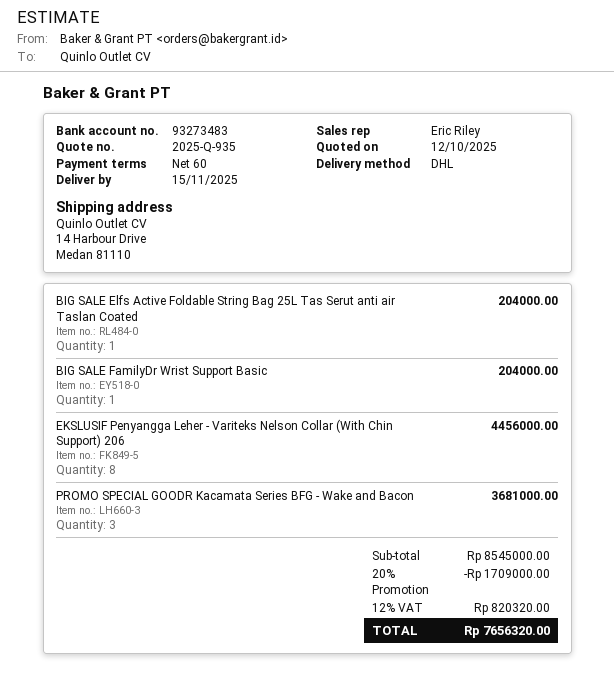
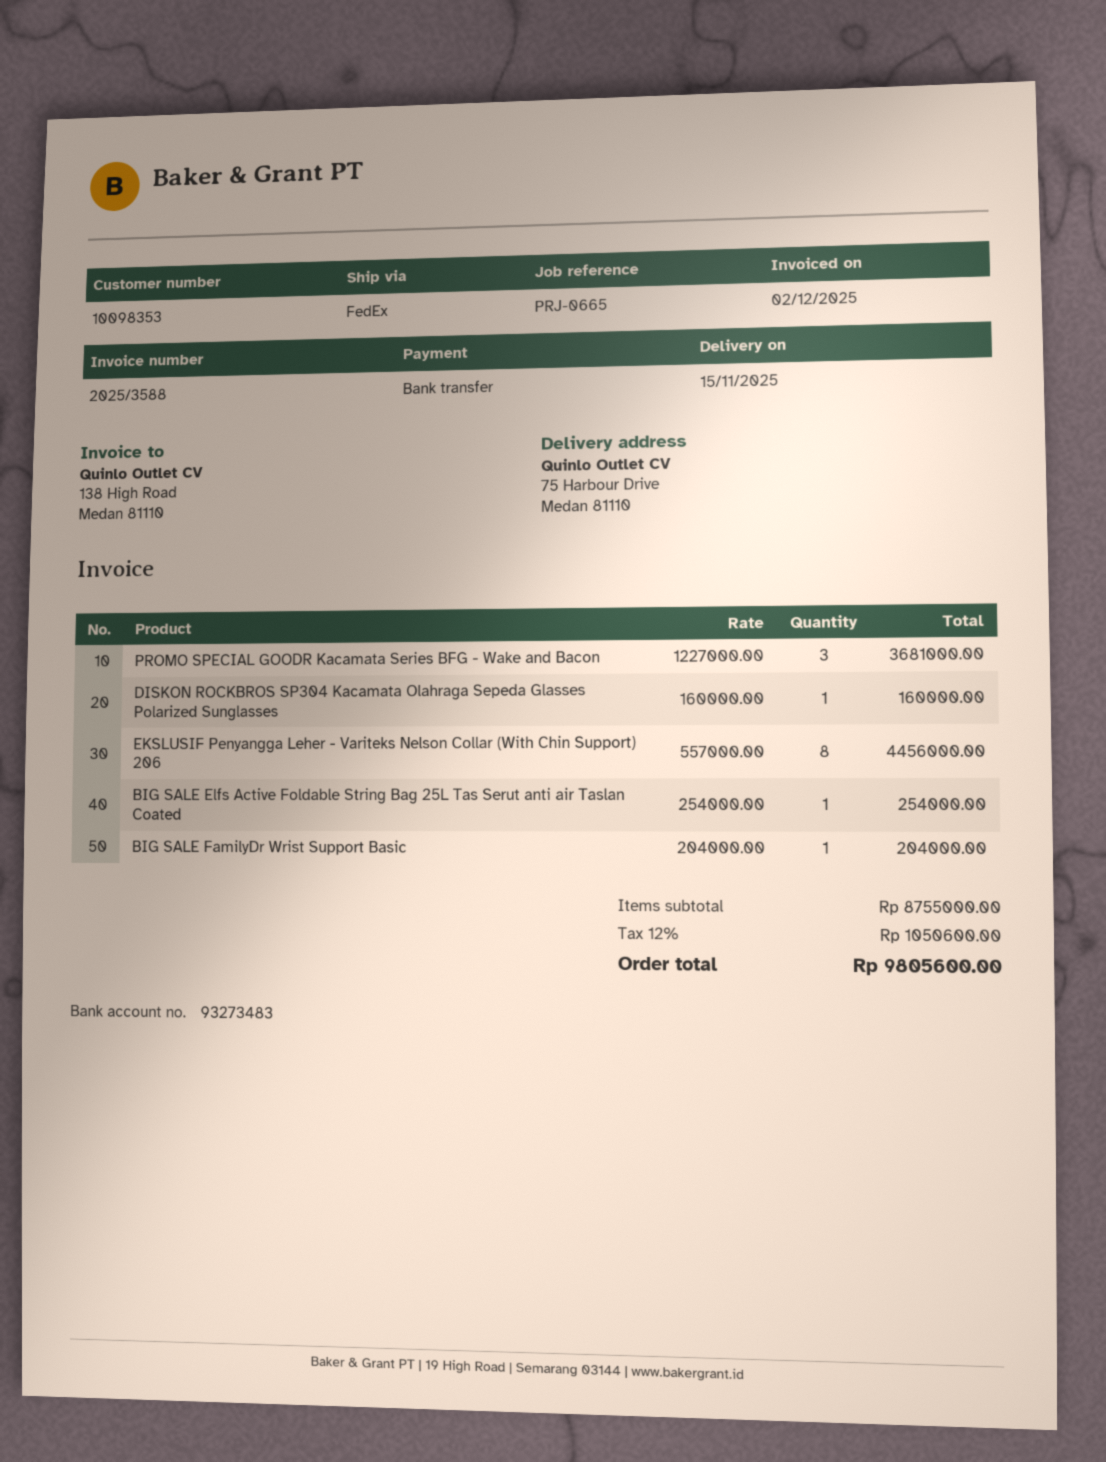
shipping method: DHL -> FedEx
ship to: 14 Harbour Drive, Medan 81110 -> 75 Harbour Drive, Medan 81110
BIG SALE Elfs Active Foldable String Bag 25L Tas Serut anti air Taslan Coated: 1 for 204000.00 -> 1 for 254000.00
DISKON ROCKBROS SP304 Kacamata Olahraga Sepeda Glasses Polarized Sunglasses: none -> 1 for 160000.00
subtotal: 8545000.00 -> 8755000.00
discount: 20% = 1709000.00 -> none
tax: 12% = 820320.00 -> 12% = 1050600.00
total: 7656320.00 -> 9805600.00

